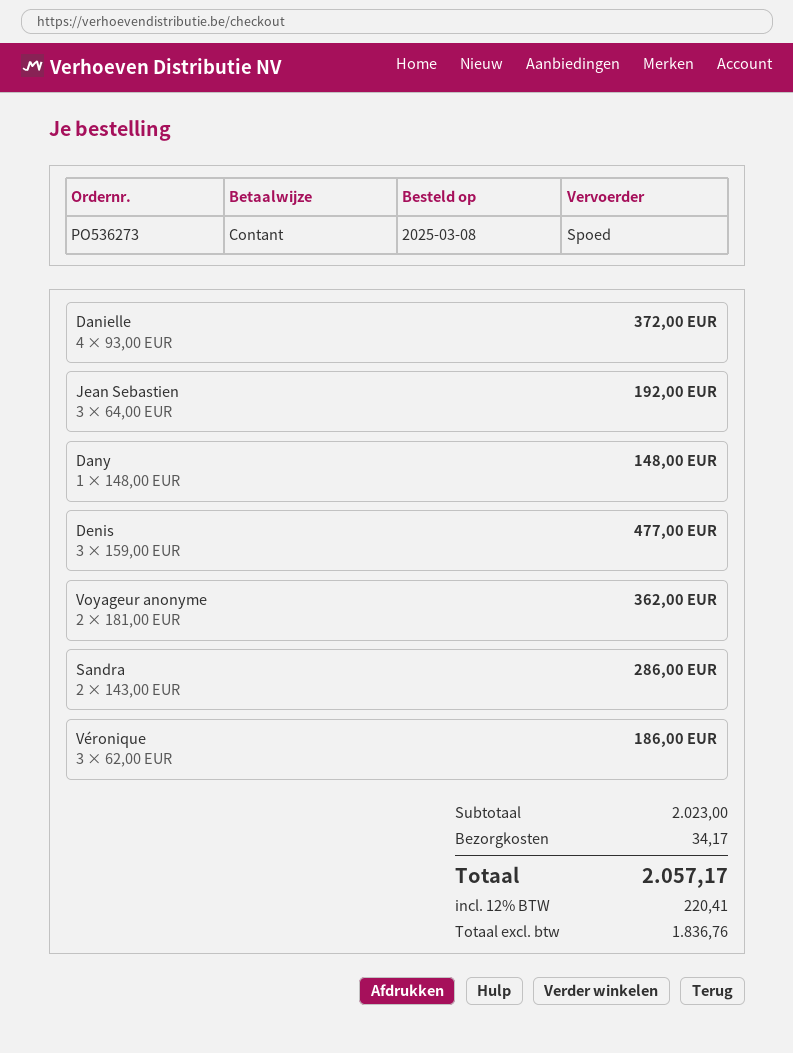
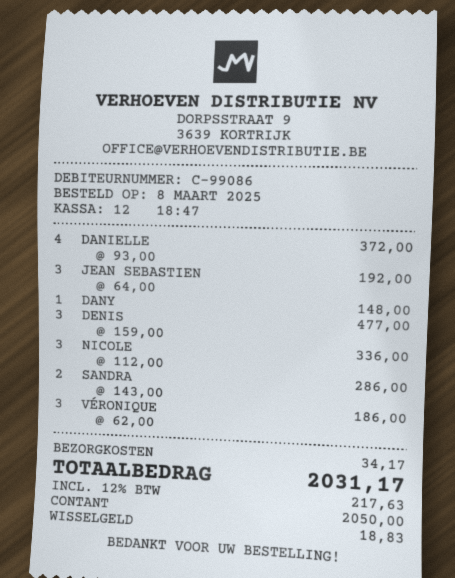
Voyageur anonyme: 2 x 181.00 = 362.00 -> none
NICOLE: none -> 3 x 112.00 = 336.00
tax: 12% = 220.41 -> 12% = 217.63
total: 2057.17 -> 2031.17

